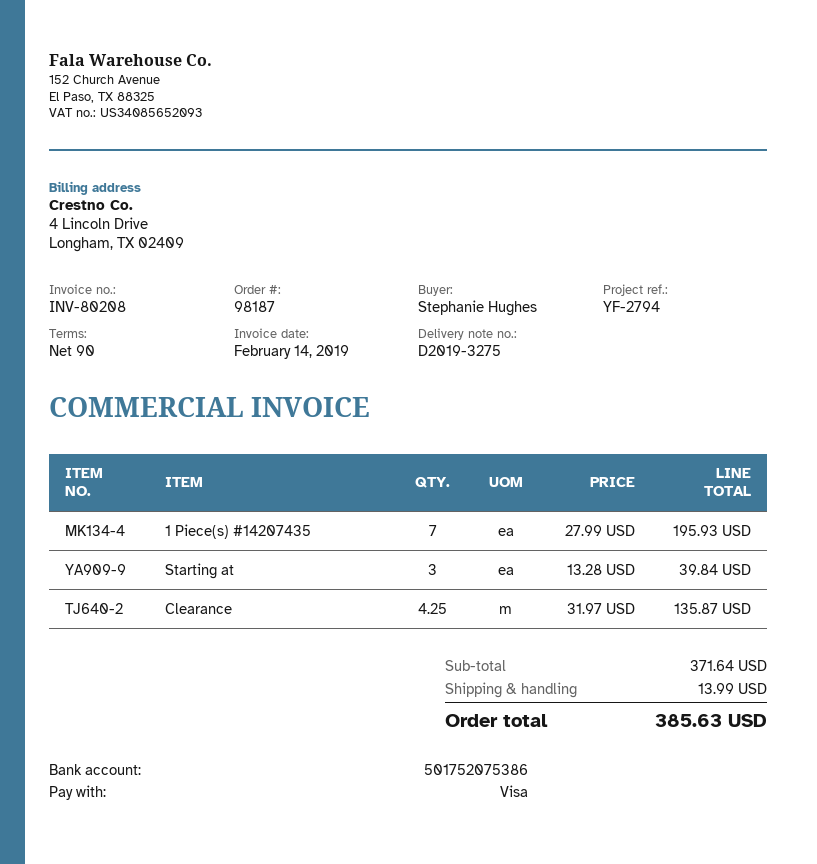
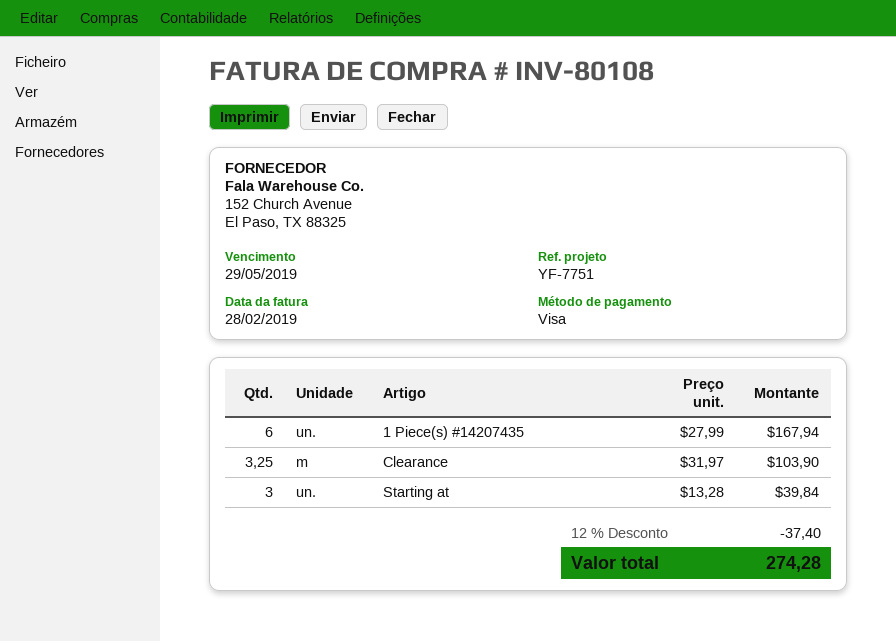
invoice number: INV-80208 -> INV-80108
invoice date: 2019-02-14 -> 2019-02-28
reference: YF-2794 -> YF-7751
1 Piece(s) #14207435: 7 x 27.99 = 195.93 -> 6 x 27.99 = 167.94
Clearance: 4.25 x 31.97 = 135.87 -> 3.25 x 31.97 = 103.90
discount: none -> 12% = 37.40
shipping: 13.99 -> none
total: 385.63 -> 274.28

